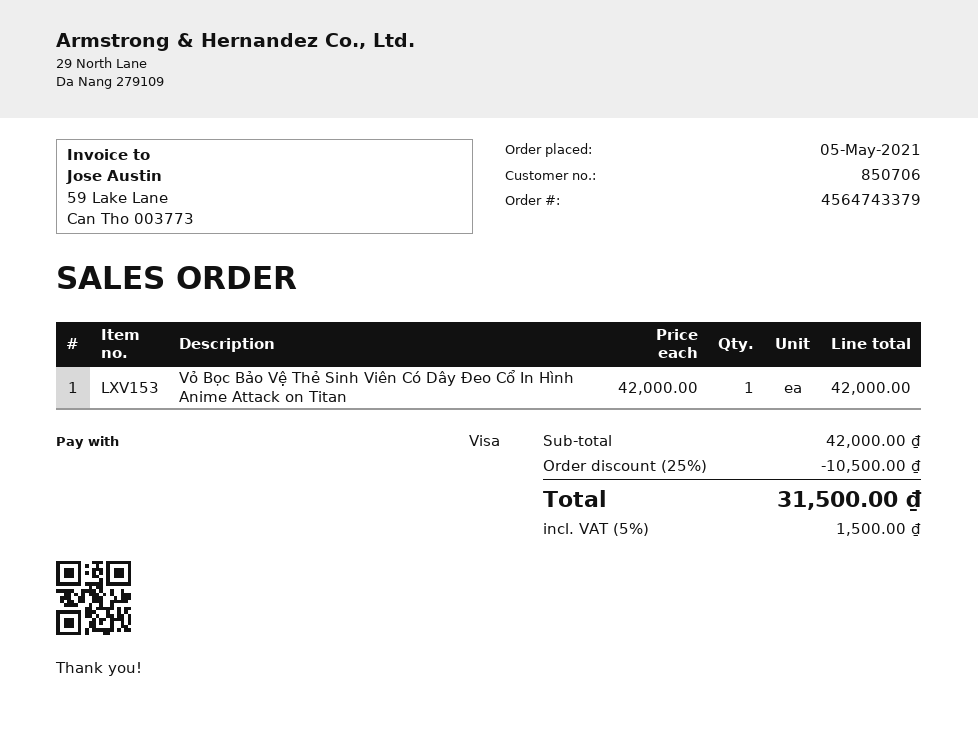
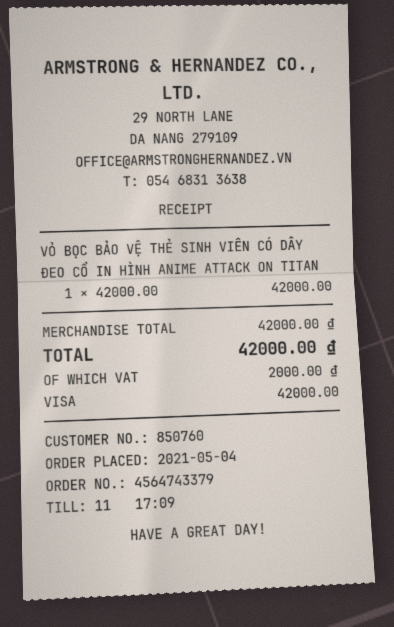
order date: 2021-05-05 -> 2021-05-04
customer number: 850706 -> 850760
discount: 25% = 10500.00 -> none
tax: 1500.00 -> 2000.00
total: 31500.00 -> 42000.00

